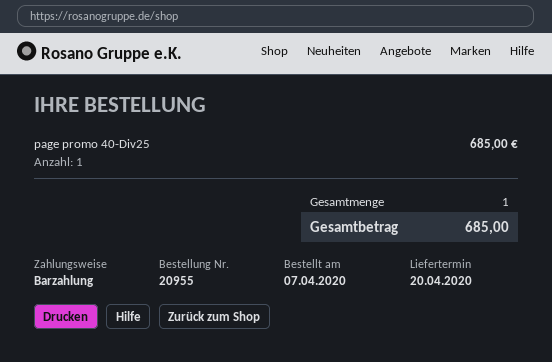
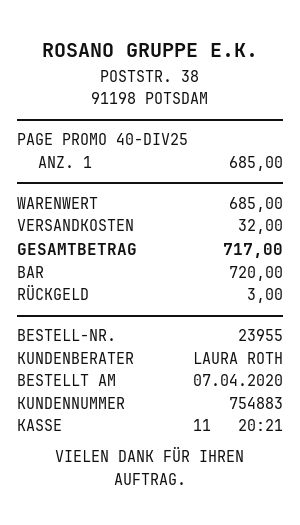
order number: 20955 -> 23955
shipping: none -> 32.00
total: 685.00 -> 717.00

